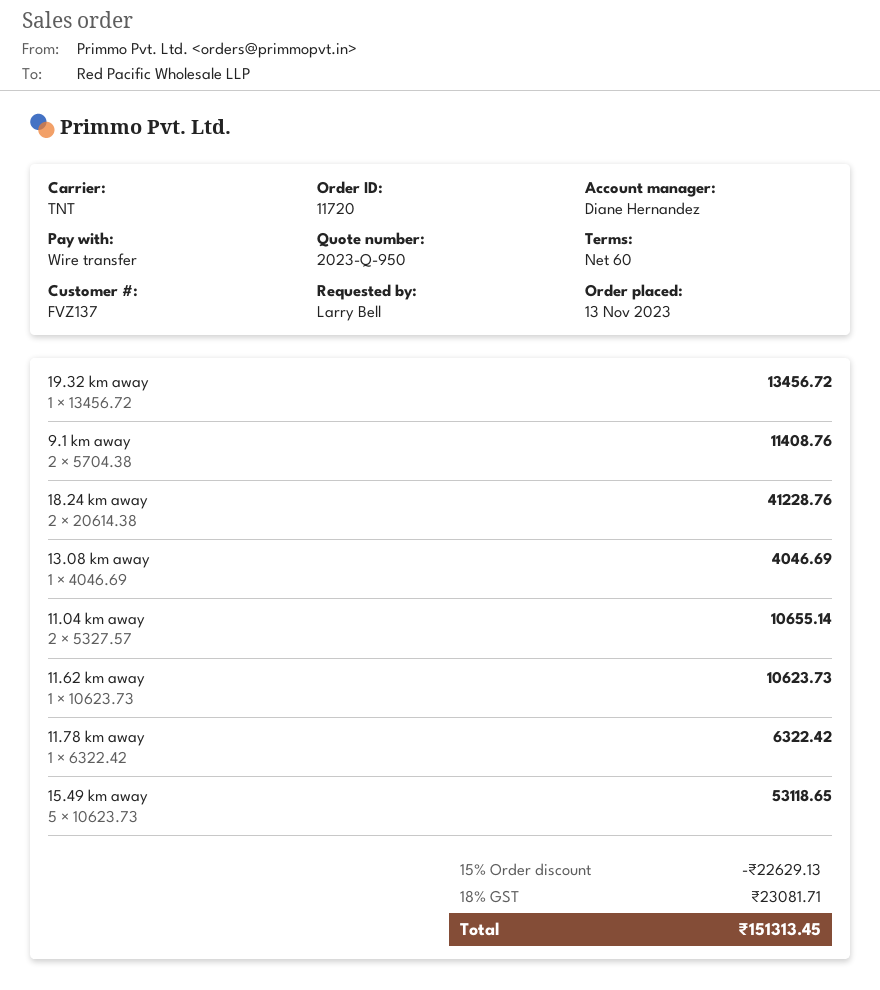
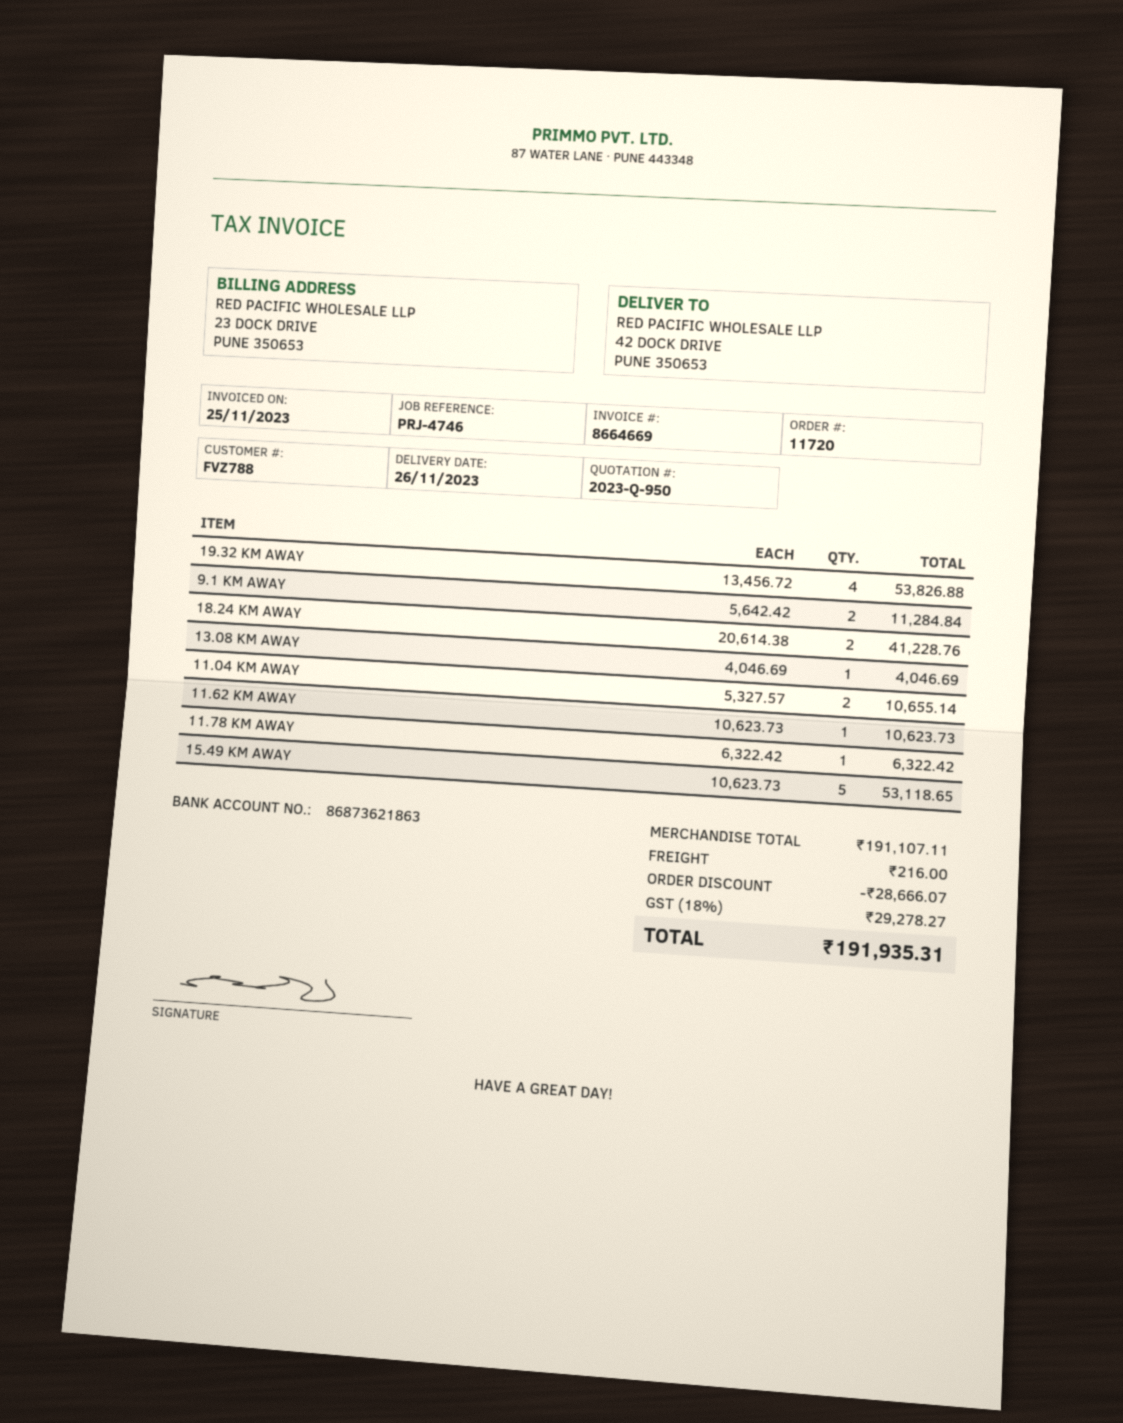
customer number: FVZ137 -> FVZ788
19.32 km away: 1 x 13456.72 = 13456.72 -> 4 x 13456.72 = 53826.88
9.1 km away: 2 x 5704.38 = 11408.76 -> 2 x 5642.42 = 11284.84
discount: 22629.13 -> 28666.07
shipping: none -> 216.00
tax: 18% = 23081.71 -> 18% = 29278.27
total: 151313.45 -> 191935.31

